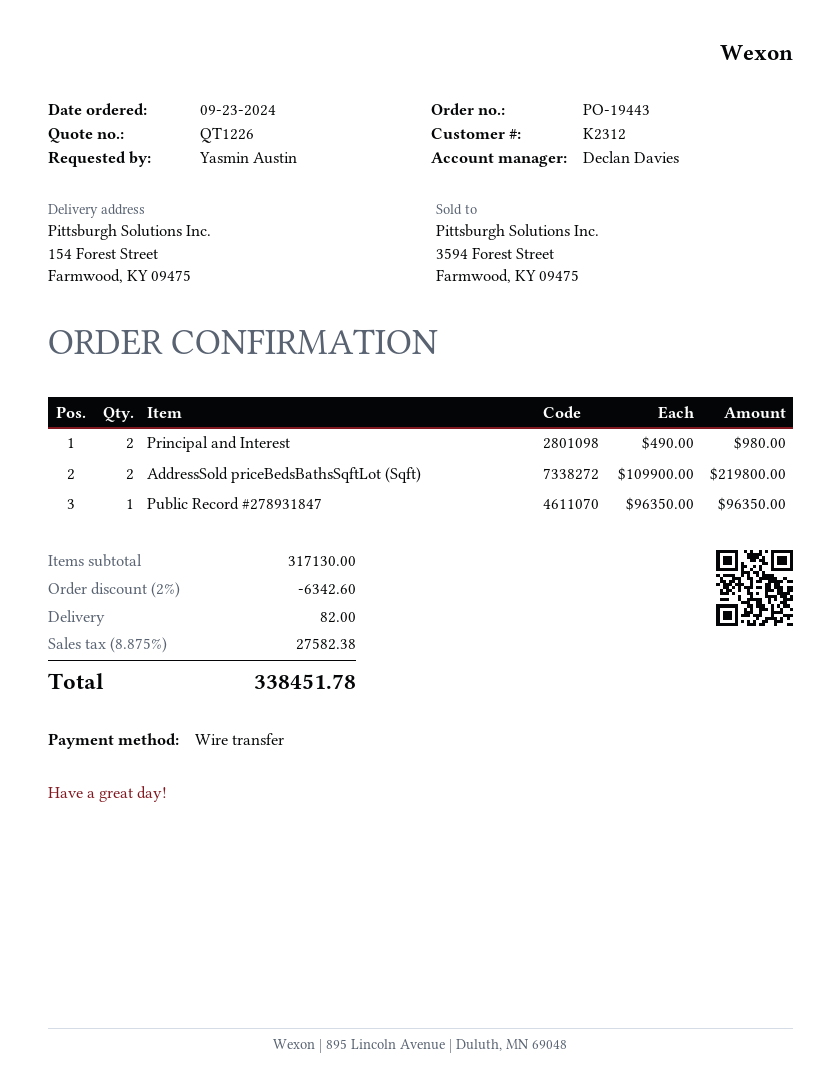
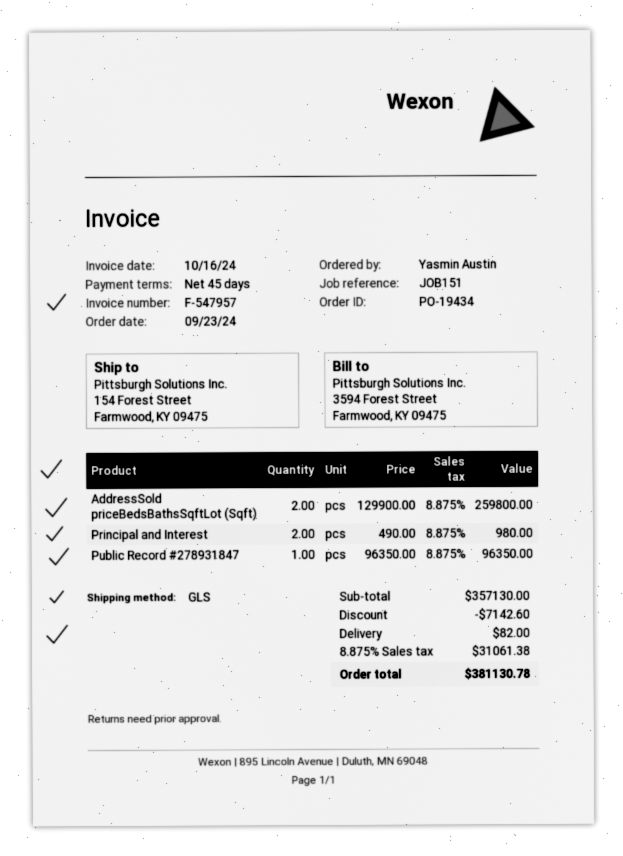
order number: PO-19443 -> PO-19434
AddressSold priceBedsBathsSqftLot (Sqft): 2 x 109900.00 = 219800.00 -> 2 x 129900.00 = 259800.00
subtotal: 317130.00 -> 357130.00
discount: 6342.60 -> 7142.60
tax: 8.875% = 27582.38 -> 8.875% = 31061.38
total: 338451.78 -> 381130.78

